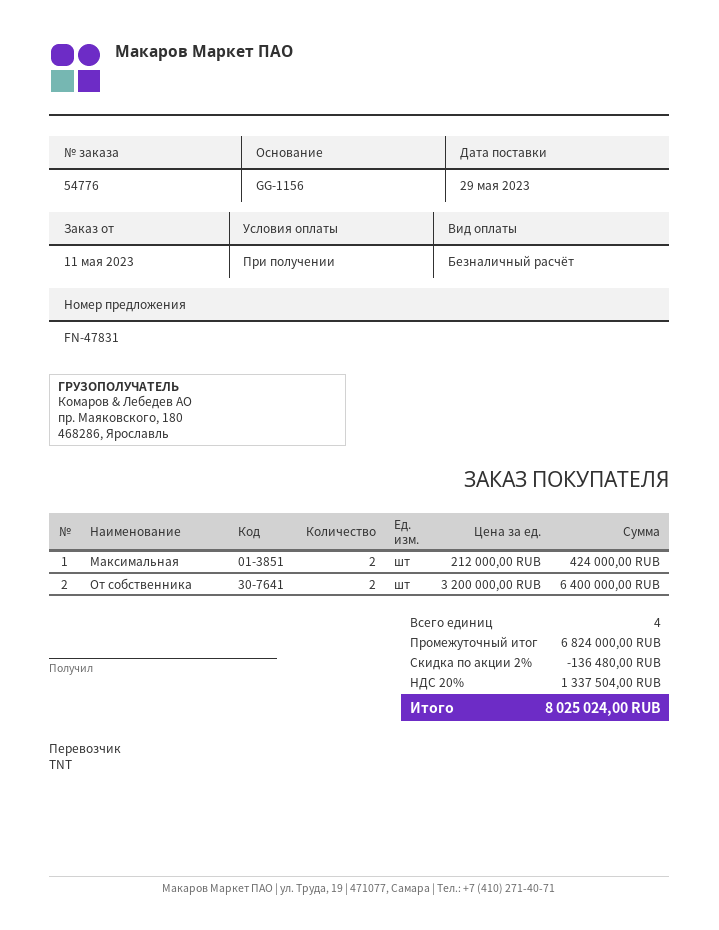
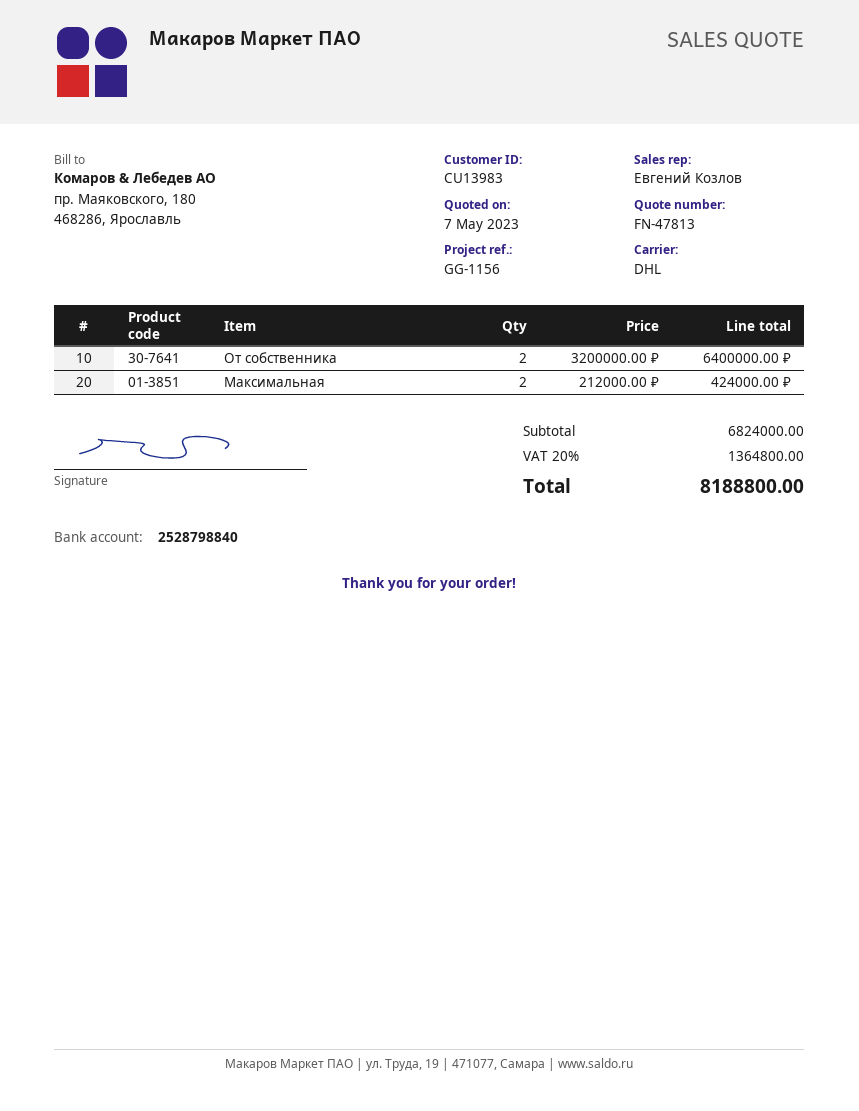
quote number: FN-47831 -> FN-47813
shipping method: TNT -> DHL
discount: 2% = 136480.00 -> none
tax: 20% = 1337504.00 -> 20% = 1364800.00
total: 8025024.00 -> 8188800.00

